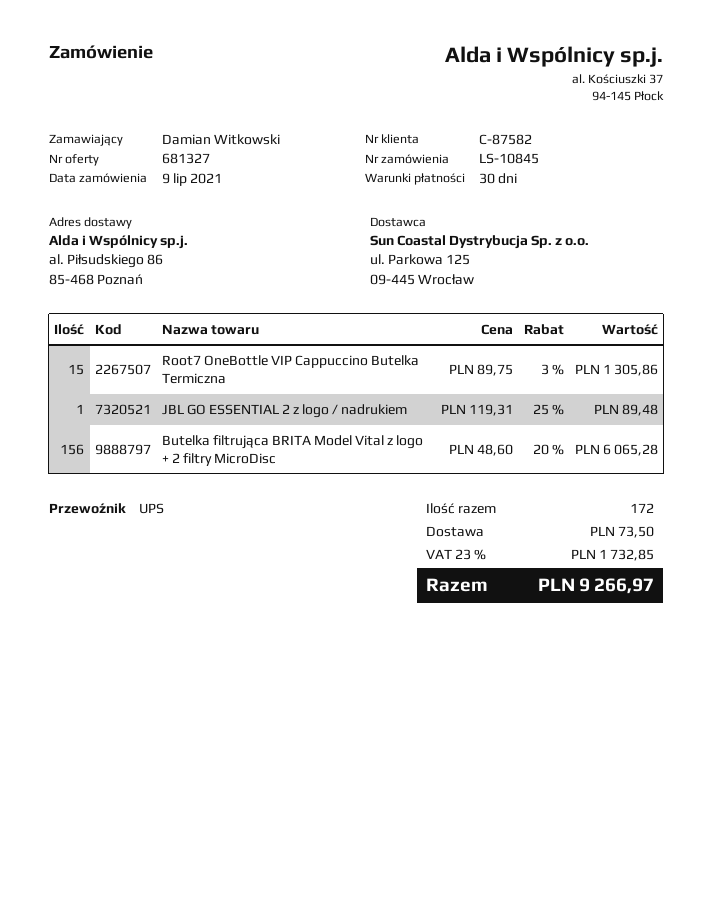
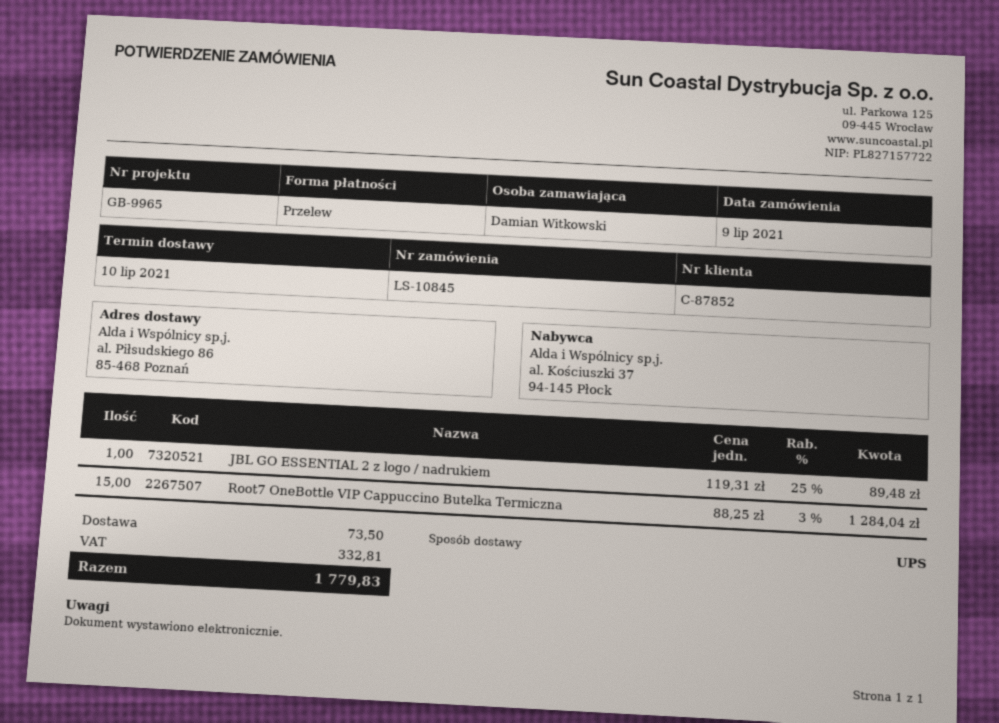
customer number: C-87582 -> C-87852
Root7 OneBottle VIP Cappuccino Butelka Termiczna: 15 x 89.75 - 3% = 1305.86 -> 15 x 88.25 - 3% = 1284.04
Butelka filtrująca BRITA Model Vital z logo + 2 filtry MicroDisc: 156 x 48.60 - 20% = 6065.28 -> none
tax: 1732.85 -> 332.81
total: 9266.97 -> 1779.83

